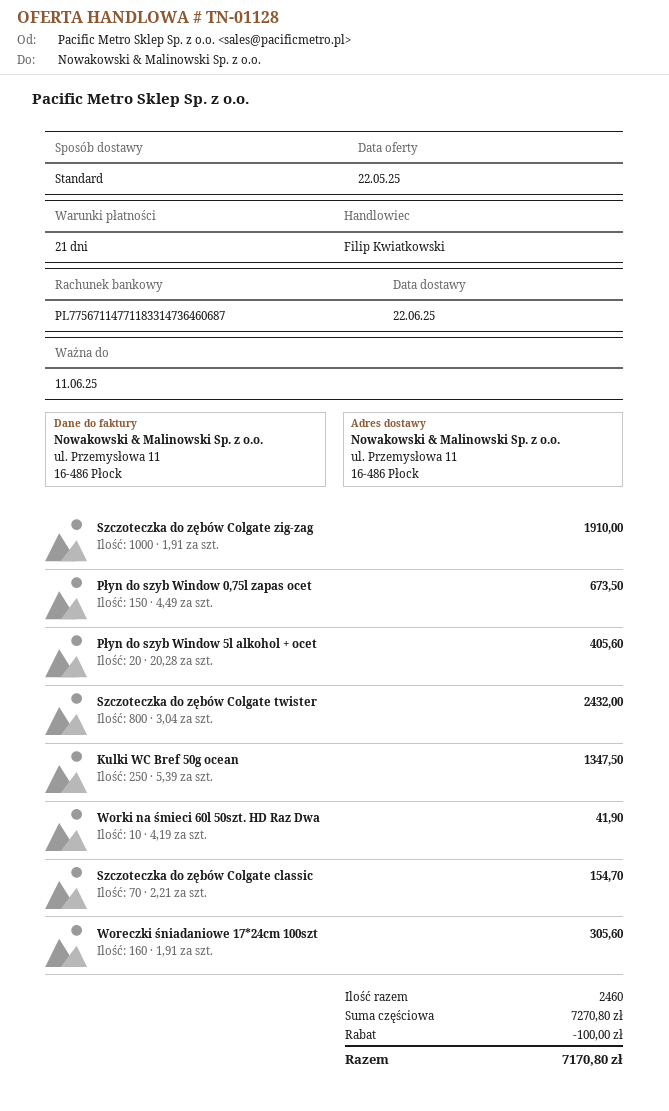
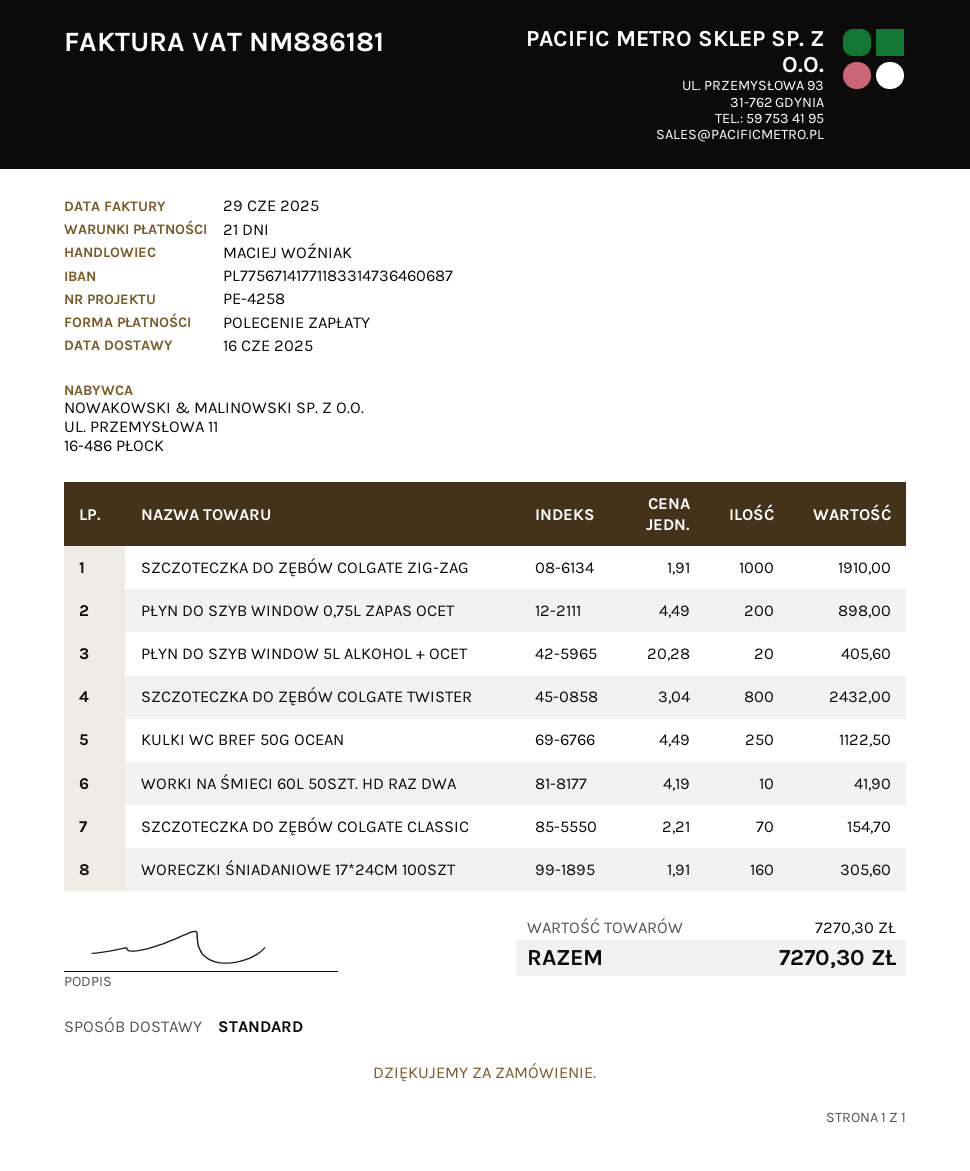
delivery date: 2025-06-22 -> 2025-06-16
sales rep: Filip Kwiatkowski -> MACIEJ WOŹNIAK
bank account: PL77567114771183314736460687 -> PL77567141771183314736460687
Płyn do szyb Window 0,75l zapas ocet: 150 x 4.49 = 673.50 -> 200 x 4.49 = 898.00
Kulki WC Bref 50g ocean: 250 x 5.39 = 1347.50 -> 250 x 4.49 = 1122.50
subtotal: 7270.80 -> 7270.30
discount: 100.00 -> none
total: 7170.80 -> 7270.30

